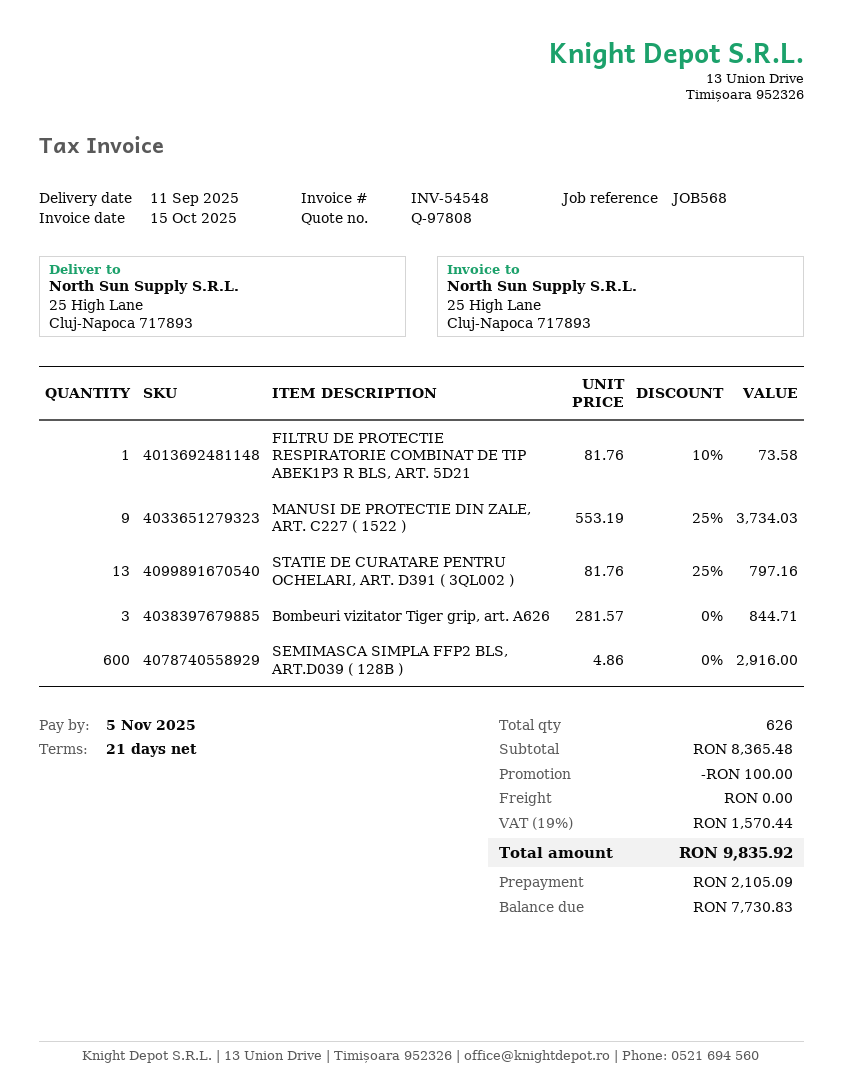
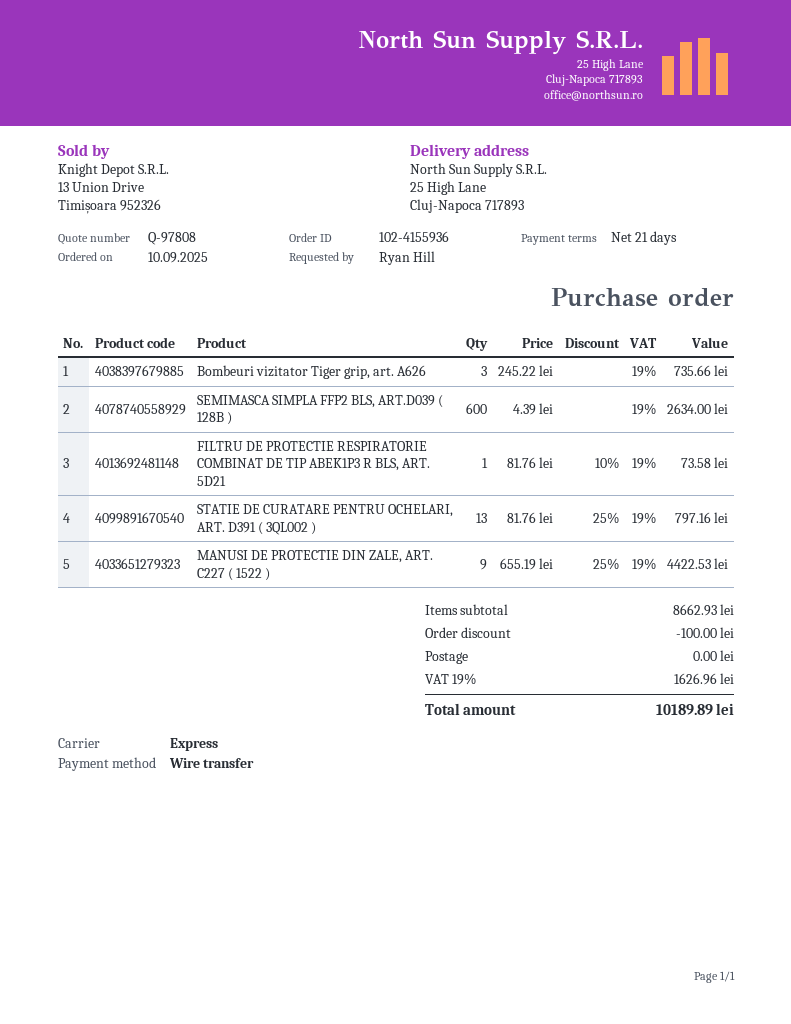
MANUSI DE PROTECTIE DIN ZALE, ART. C227 ( 1522 ): 9 x 553.19 - 25% = 3734.03 -> 9 x 655.19 - 25% = 4422.53
Bombeuri vizitator Tiger grip, art. A626: 3 x 281.57 = 844.71 -> 3 x 245.22 = 735.66
SEMIMASCA SIMPLA FFP2 BLS, ART.D039 ( 128B ): 600 x 4.86 = 2916.00 -> 600 x 4.39 = 2634.00
subtotal: 8365.48 -> 8662.93
tax: 19% = 1570.44 -> 19% = 1626.96
total: 9835.92 -> 10189.89

